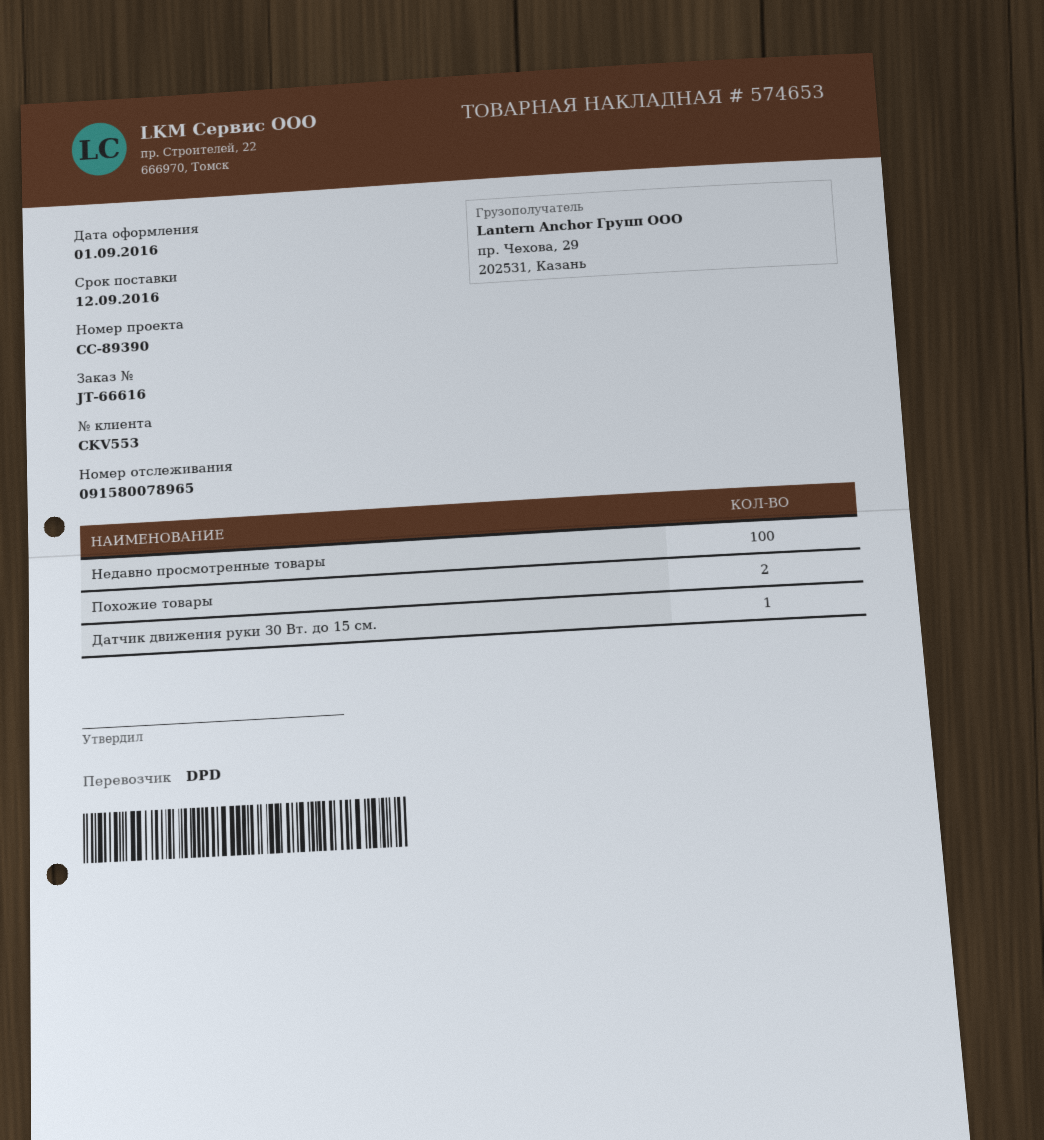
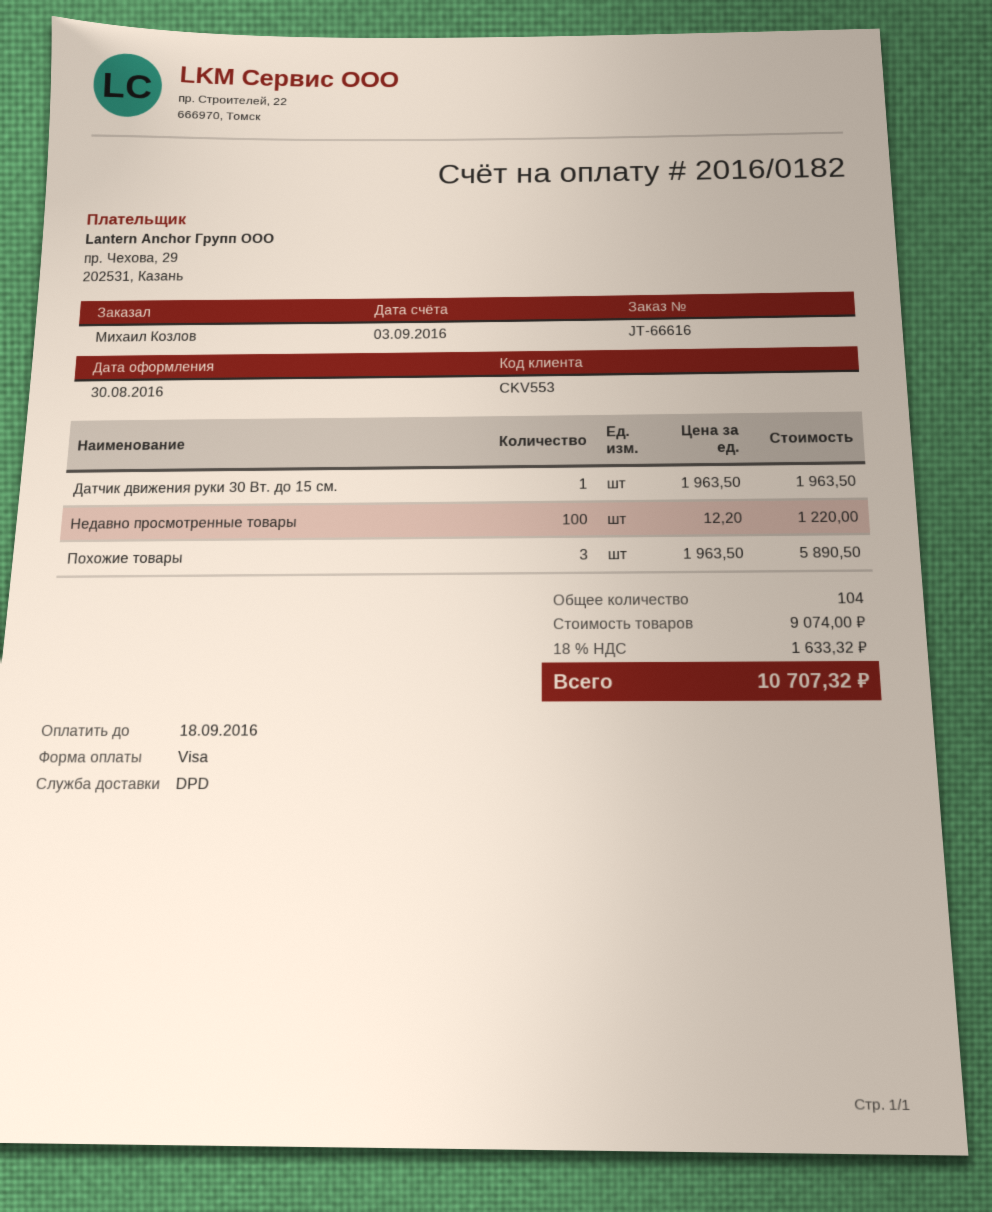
order date: 2016-09-01 -> 2016-08-30
Похожие товары: 2 -> 3

